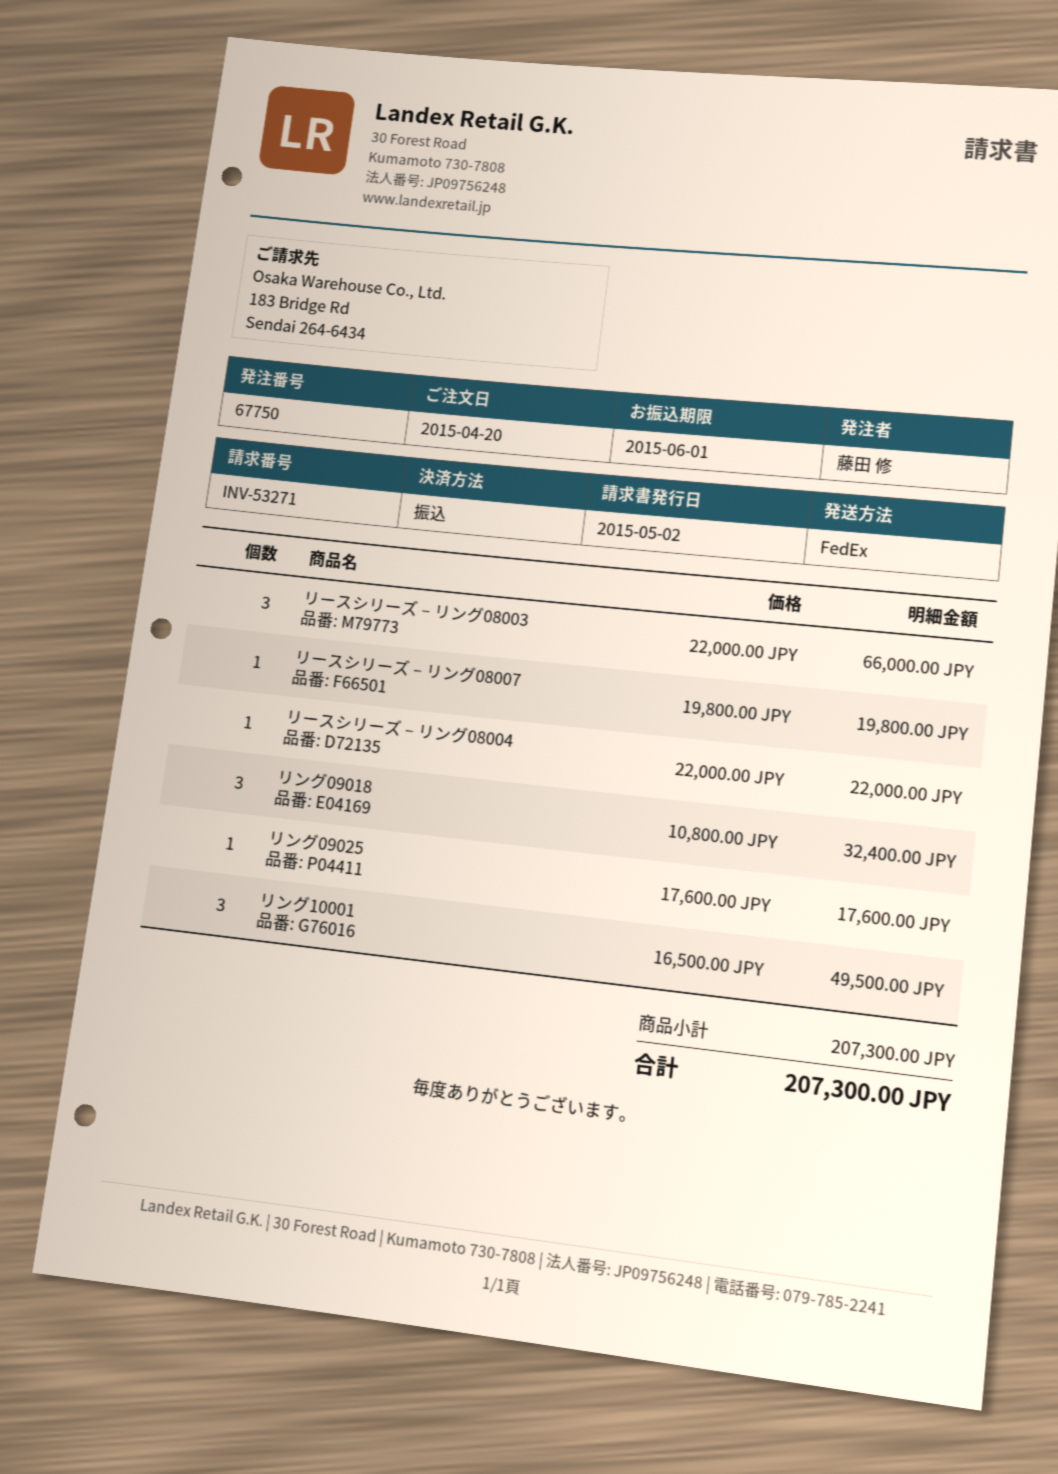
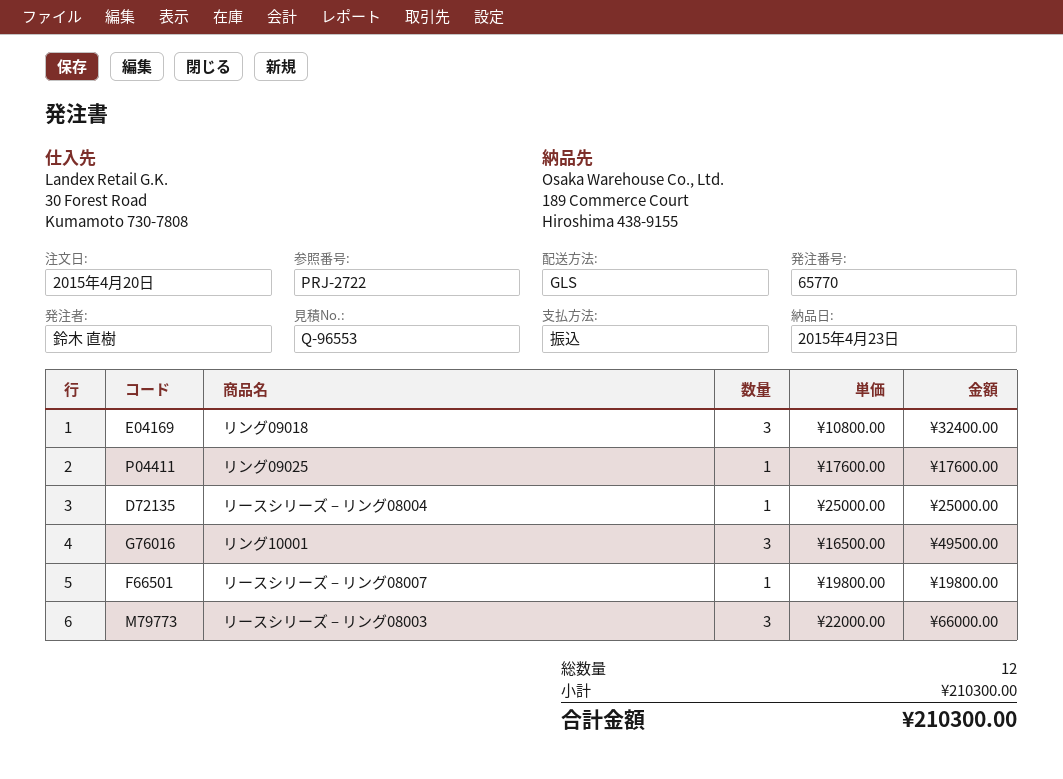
order number: 67750 -> 65770
ordered by: 藤田 修 -> 鈴木 直樹
shipping method: FedEx -> GLS
リースシリーズ – リング08004: 1 x 22000.00 = 22000.00 -> 1 x 25000.00 = 25000.00
subtotal: 207300.00 -> 210300.00
total: 207300.00 -> 210300.00

